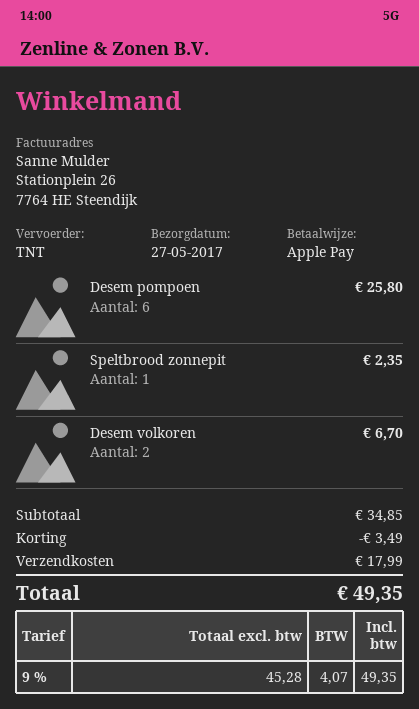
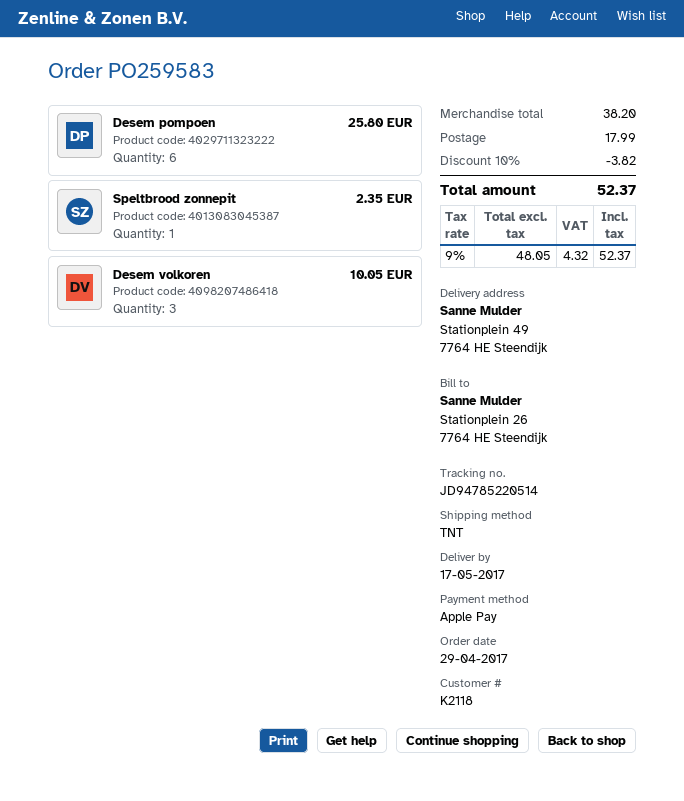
delivery date: 2017-05-27 -> 2017-05-17
Desem volkoren: 2 for 6.70 -> 3 for 10.05
subtotal: 34.85 -> 38.20
discount: 3.49 -> 3.82
net: 45.28 -> 48.05
tax: 9% = 4.07 -> 9% = 4.32
total: 49.35 -> 52.37

